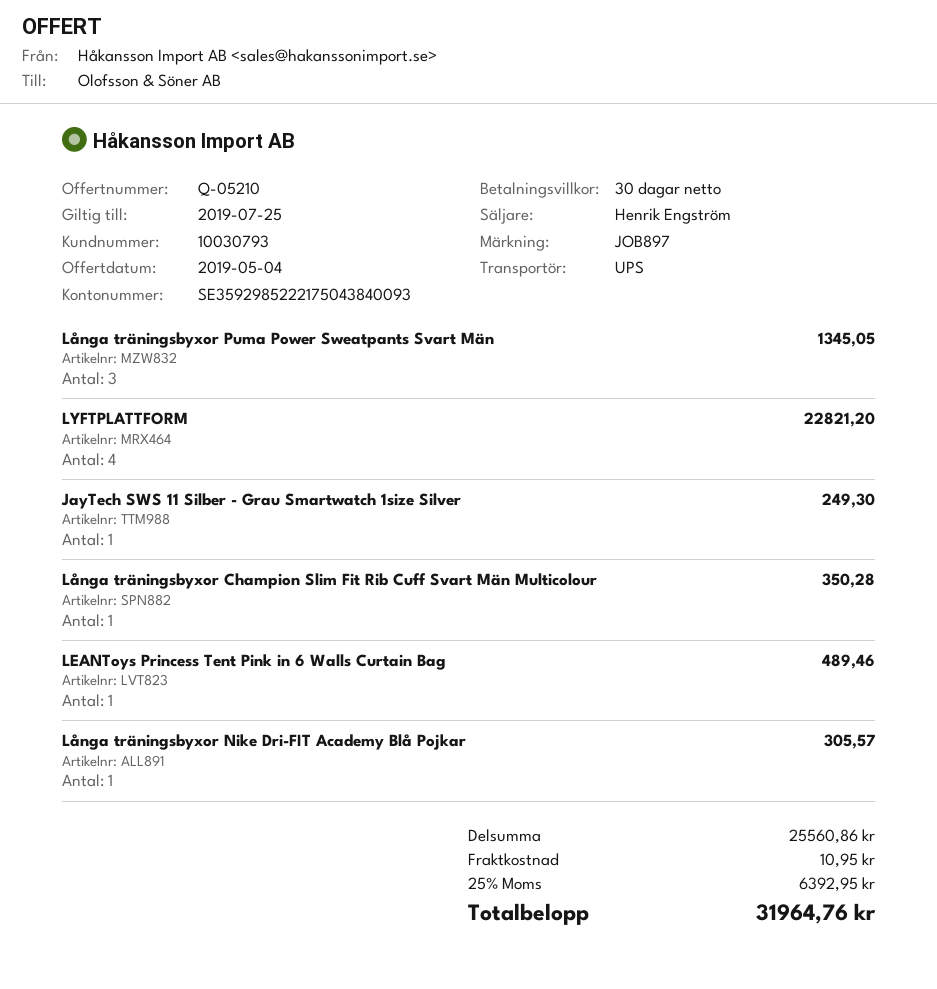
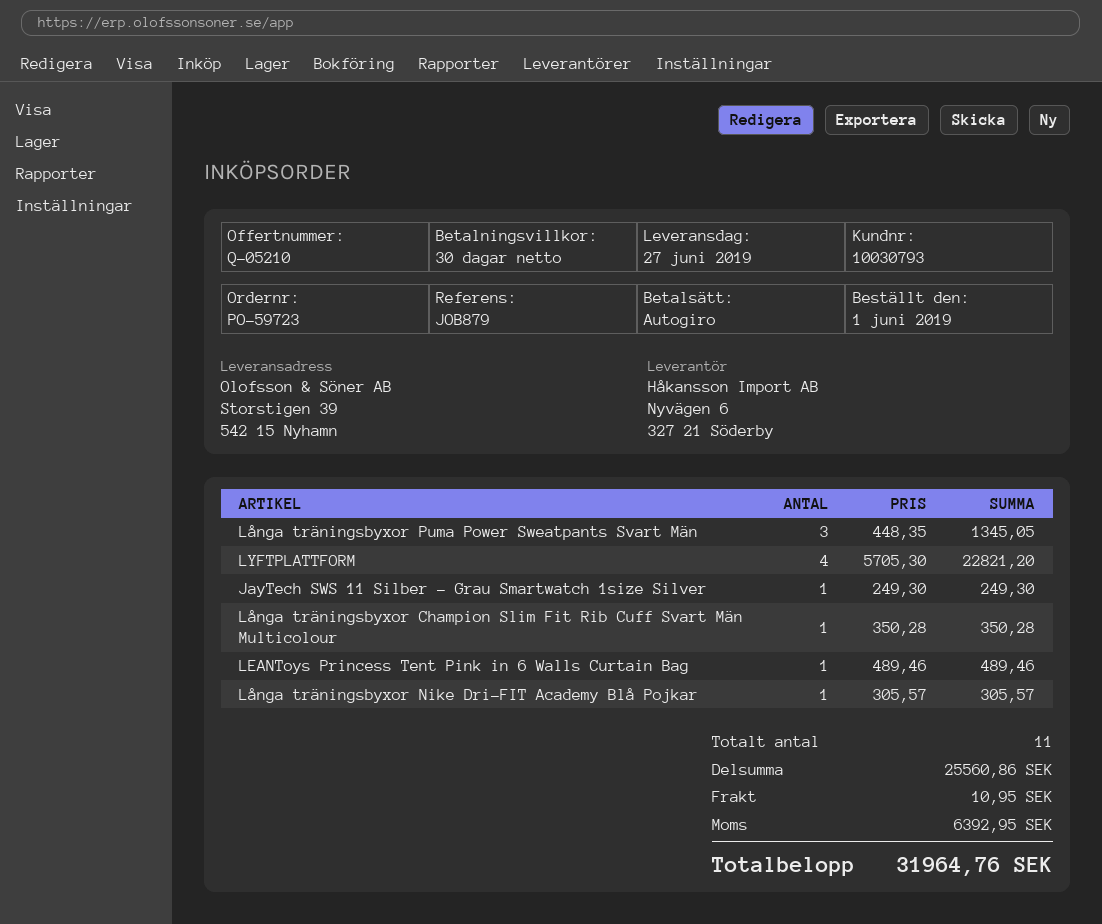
reference: JOB897 -> JOB879

